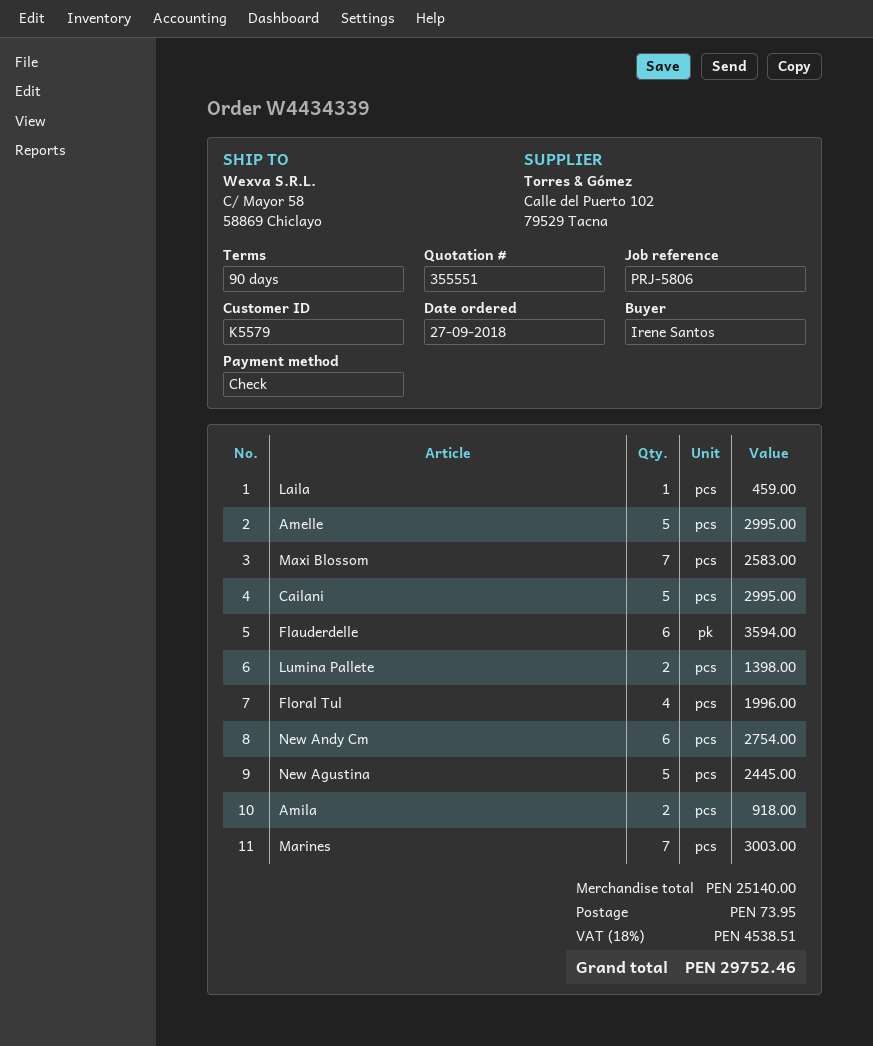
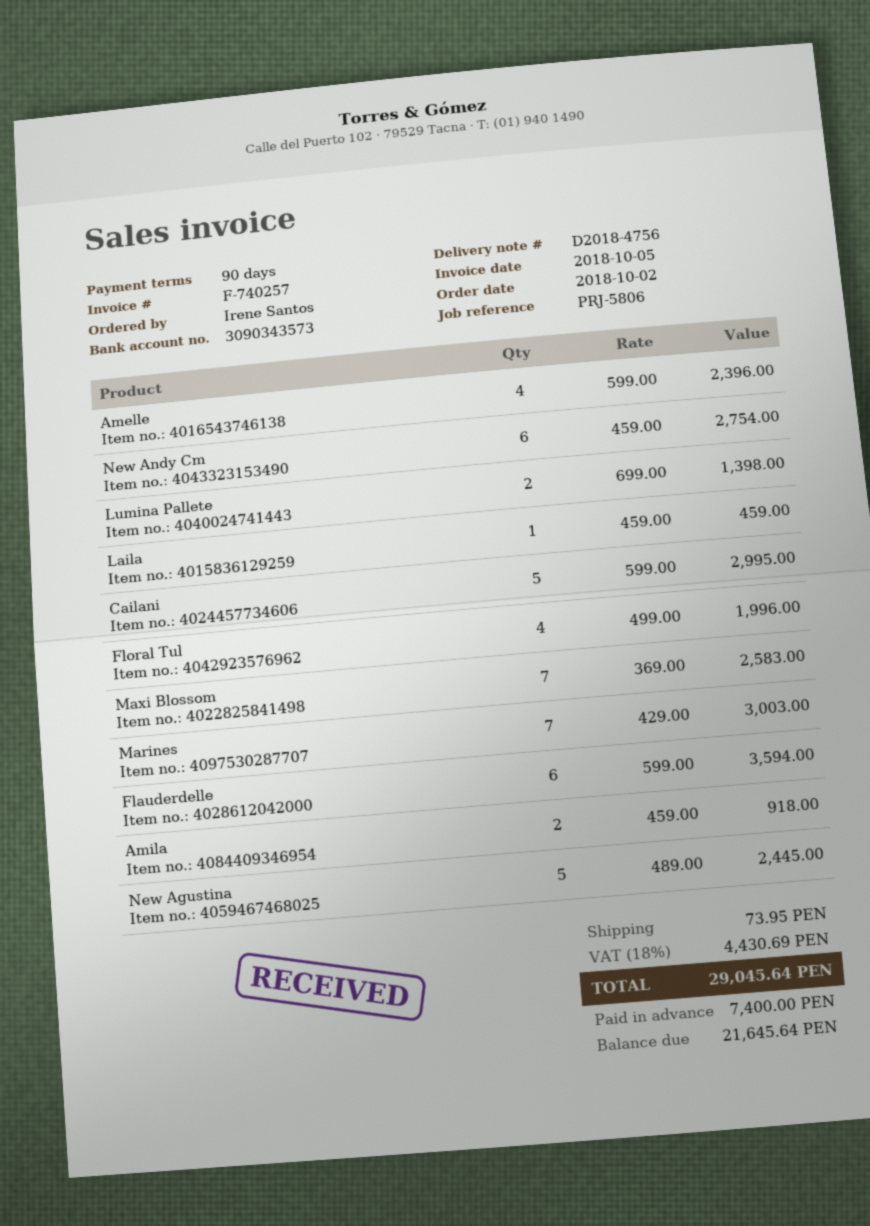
order date: 2018-09-27 -> 2018-10-02
Amelle: 5 for 2995.00 -> 4 for 2396.00
tax: 18% = 4538.51 -> 18% = 4430.69
total: 29752.46 -> 29045.64

